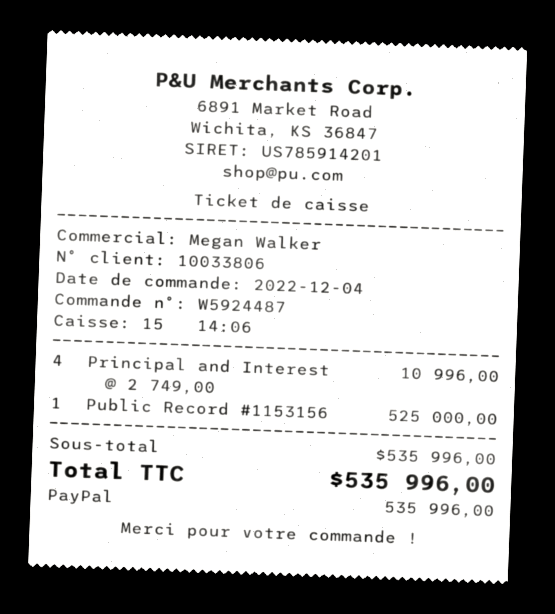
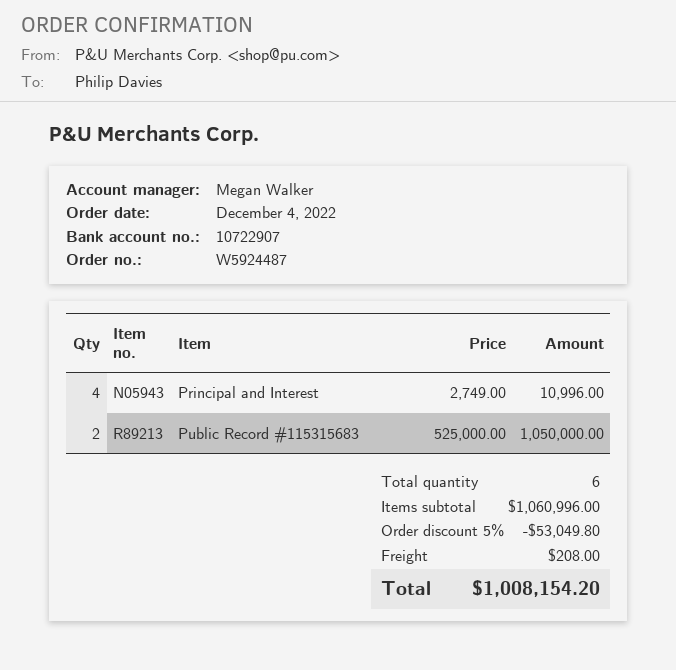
Public Record #1153156: 1 x 525000.00 = 525000.00 -> 2 x 525000.00 = 1050000.00
subtotal: 535996.00 -> 1060996.00
discount: none -> 5% = 53049.80
shipping: none -> 208.00
total: 535996.00 -> 1008154.20

